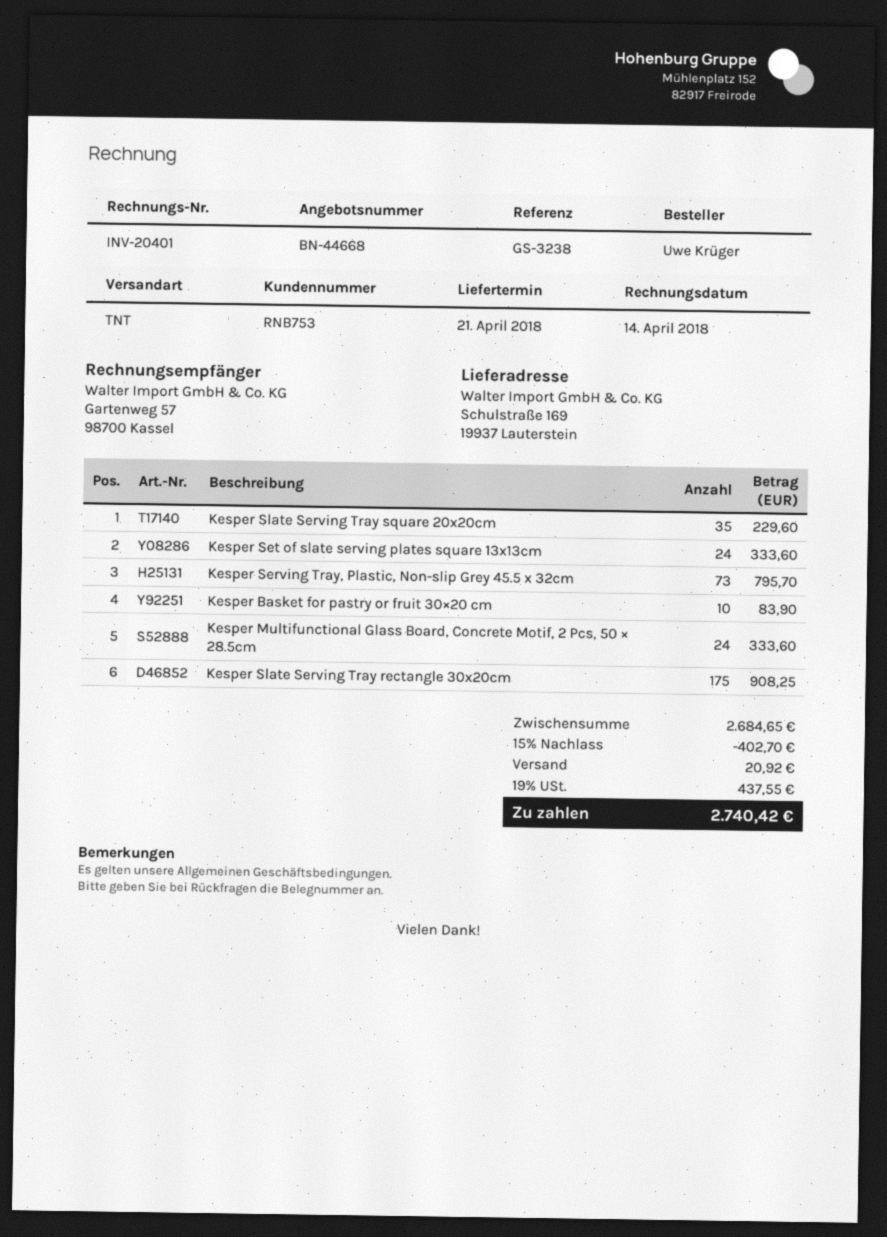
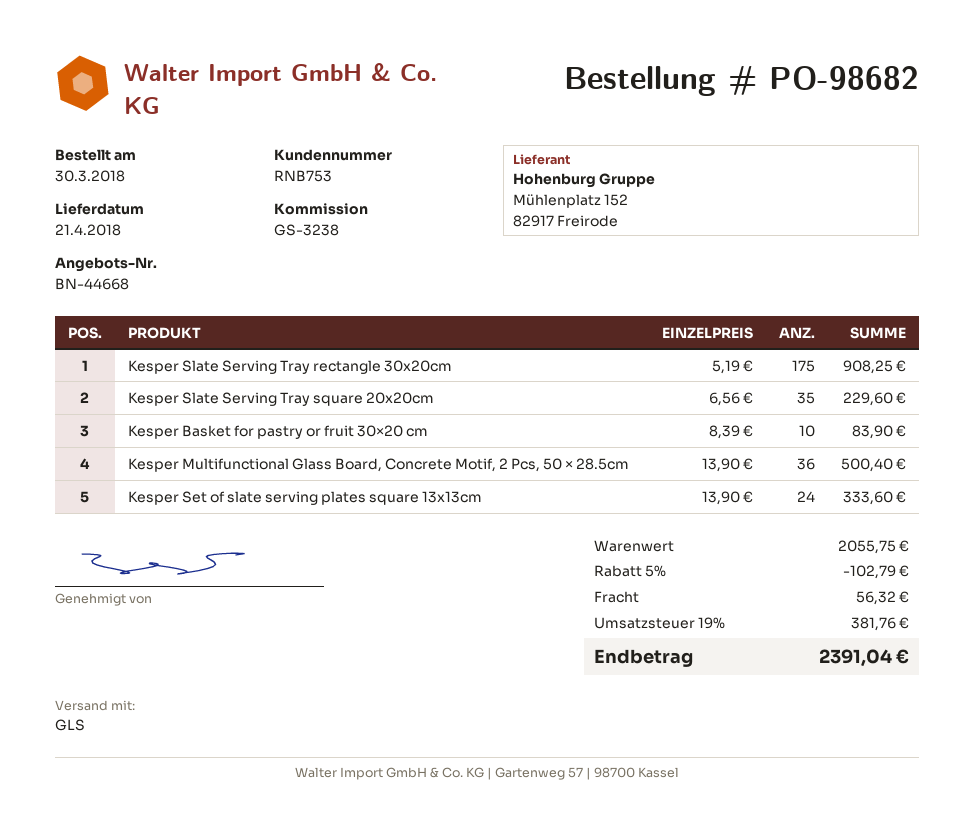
shipping method: TNT -> GLS
Kesper Serving Tray, Plastic, Non-slip Grey 45.5 x 32cm: 73 for 795.70 -> none
Kesper Multifunctional Glass Board, Concrete Motif, 2 Pcs, 50 × 28.5cm: 24 for 333.60 -> 36 for 500.40
subtotal: 2684.65 -> 2055.75
discount: 15% = 402.70 -> 5% = 102.79
shipping: 20.92 -> 56.32
tax: 19% = 437.55 -> 19% = 381.76
total: 2740.42 -> 2391.04

